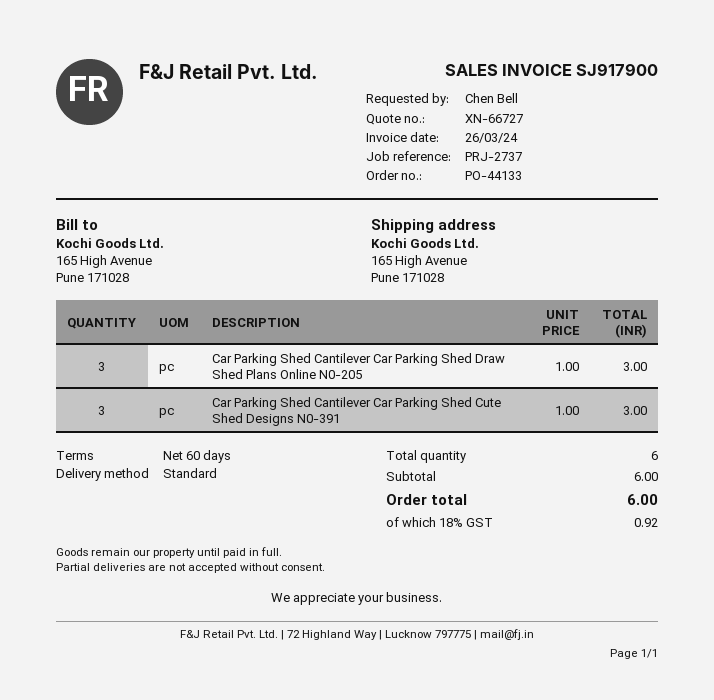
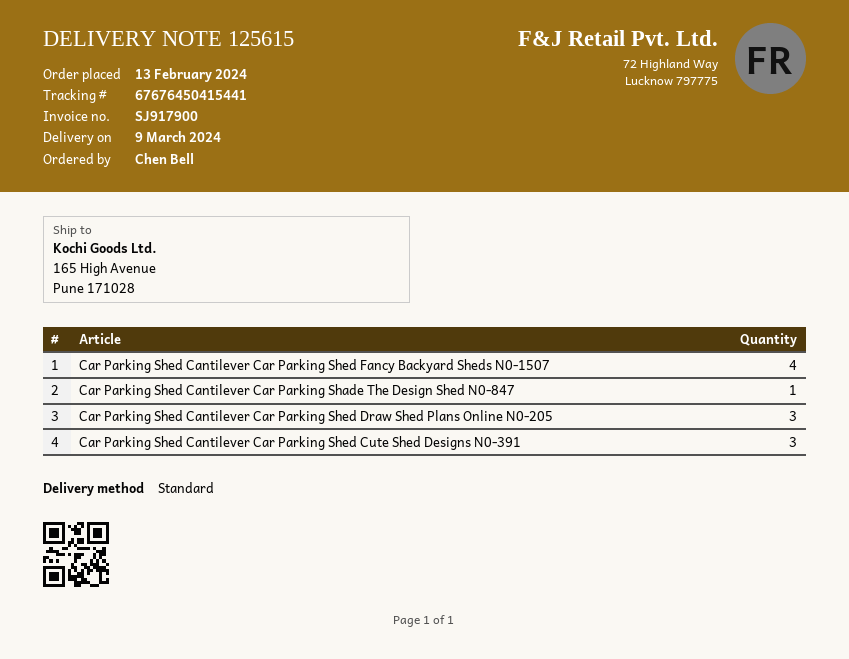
Car Parking Shed Cantilever Car Parking Shed Fancy Backyard Sheds N0-1507: none -> 4
Car Parking Shed Cantilever Car Parking Shade The Design Shed N0-847: none -> 1

